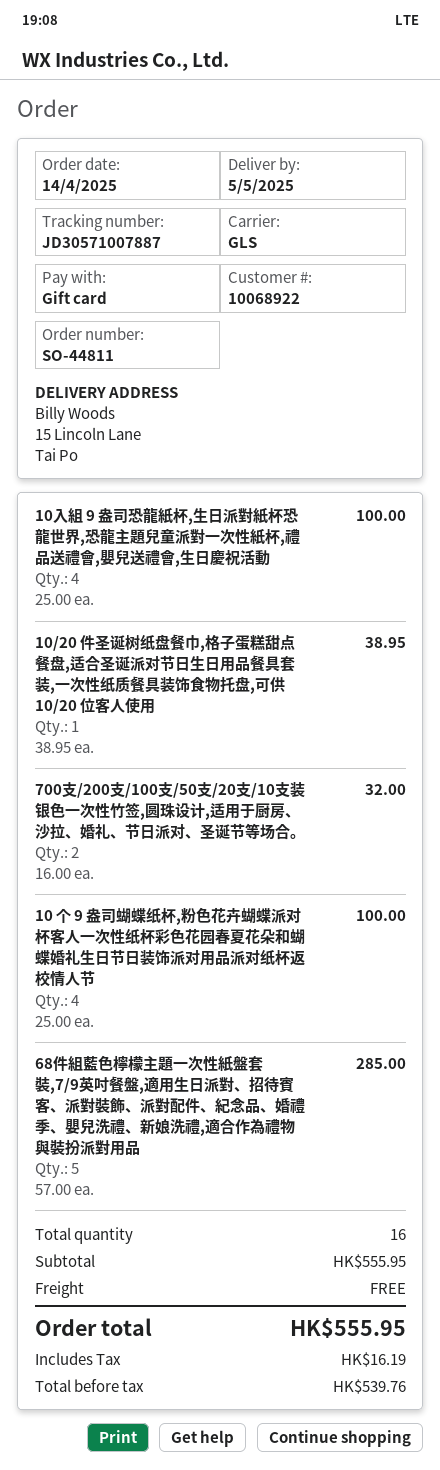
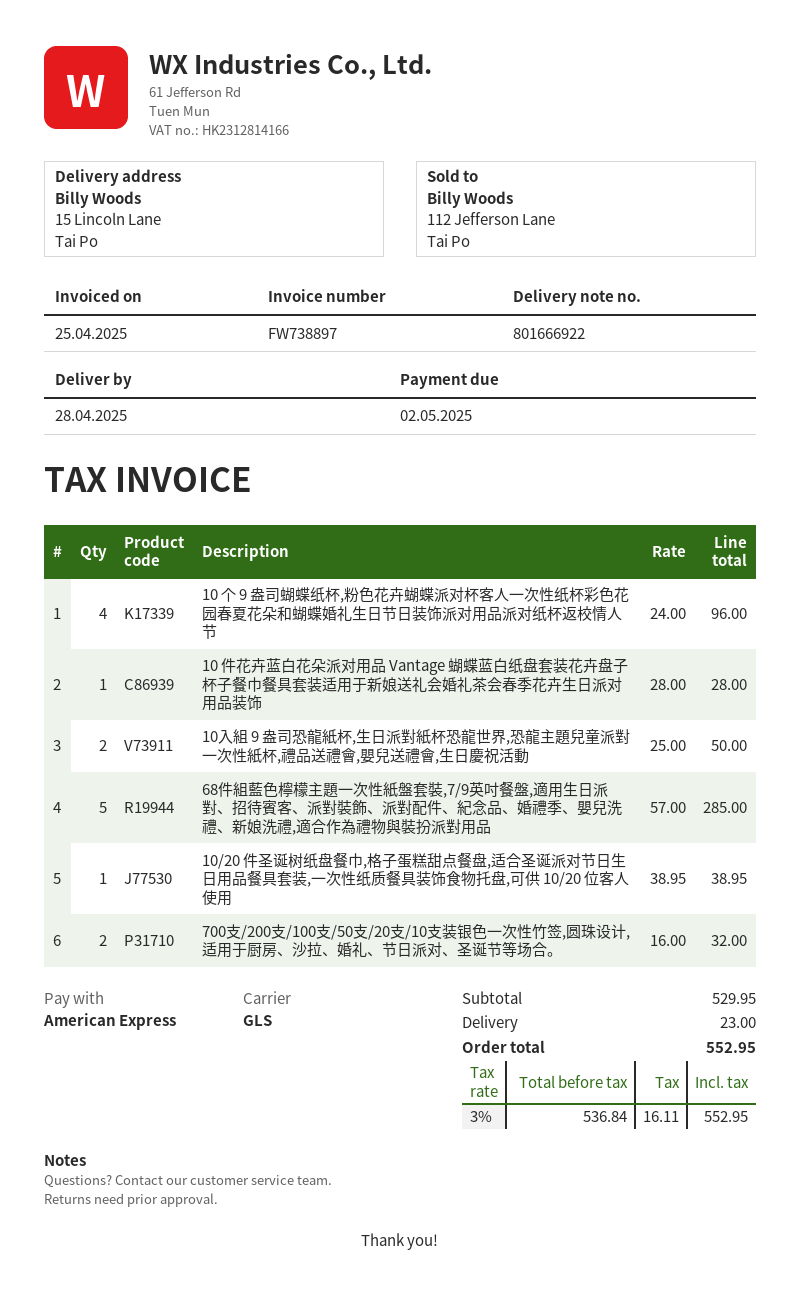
delivery date: 2025-05-05 -> 2025-04-28
payment method: gift card -> American Express
10入組 9 盎司恐龍紙杯,生日派對紙杯恐龍世界,恐龍主題兒童派對一次性紙杯,禮品送禮會,嬰兒送禮會,生日慶祝活動: 4 x 25.00 = 100.00 -> 2 x 25.00 = 50.00
10 个 9 盎司蝴蝶纸杯,粉色花卉蝴蝶派对杯客人一次性纸杯彩色花园春夏花朵和蝴蝶婚礼生日节日装饰派对用品派对纸杯返校情人节: 4 x 25.00 = 100.00 -> 4 x 24.00 = 96.00
10 件花卉蓝白花朵派对用品 Vantage 蝴蝶蓝白纸盘套装花卉盘子杯子餐巾餐具套装适用于新娘送礼会婚礼茶会春季花卉生日派对用品装饰: none -> 1 x 28.00 = 28.00
subtotal: 555.95 -> 529.95
shipping: 0.00 -> 23.00
net: 539.76 -> 536.84
tax: 16.19 -> 16.11
total: 555.95 -> 552.95

